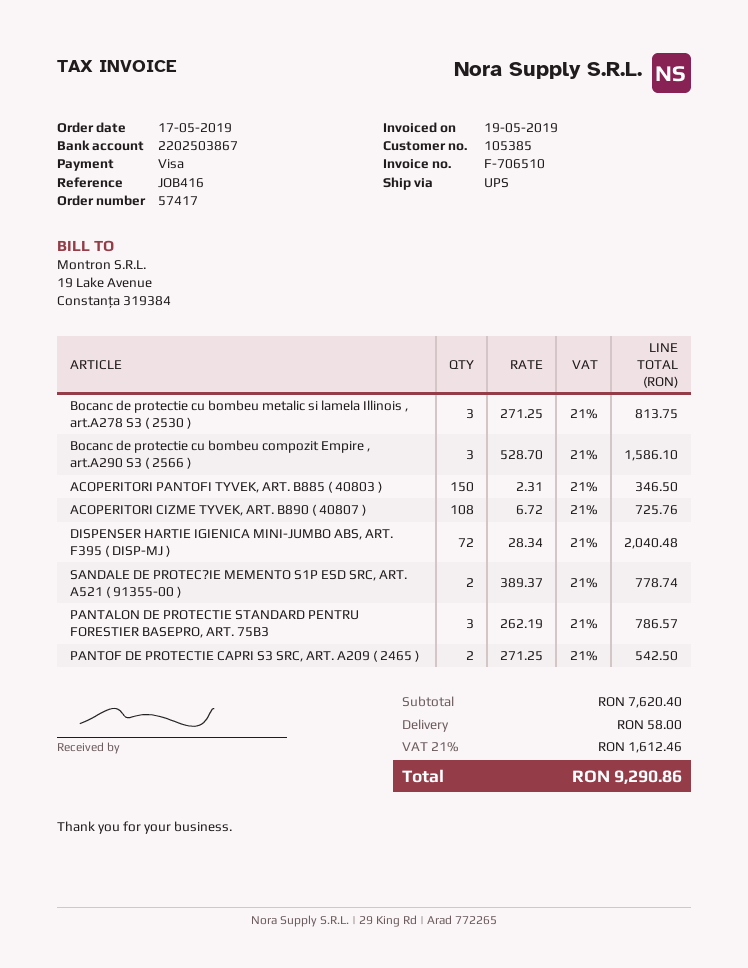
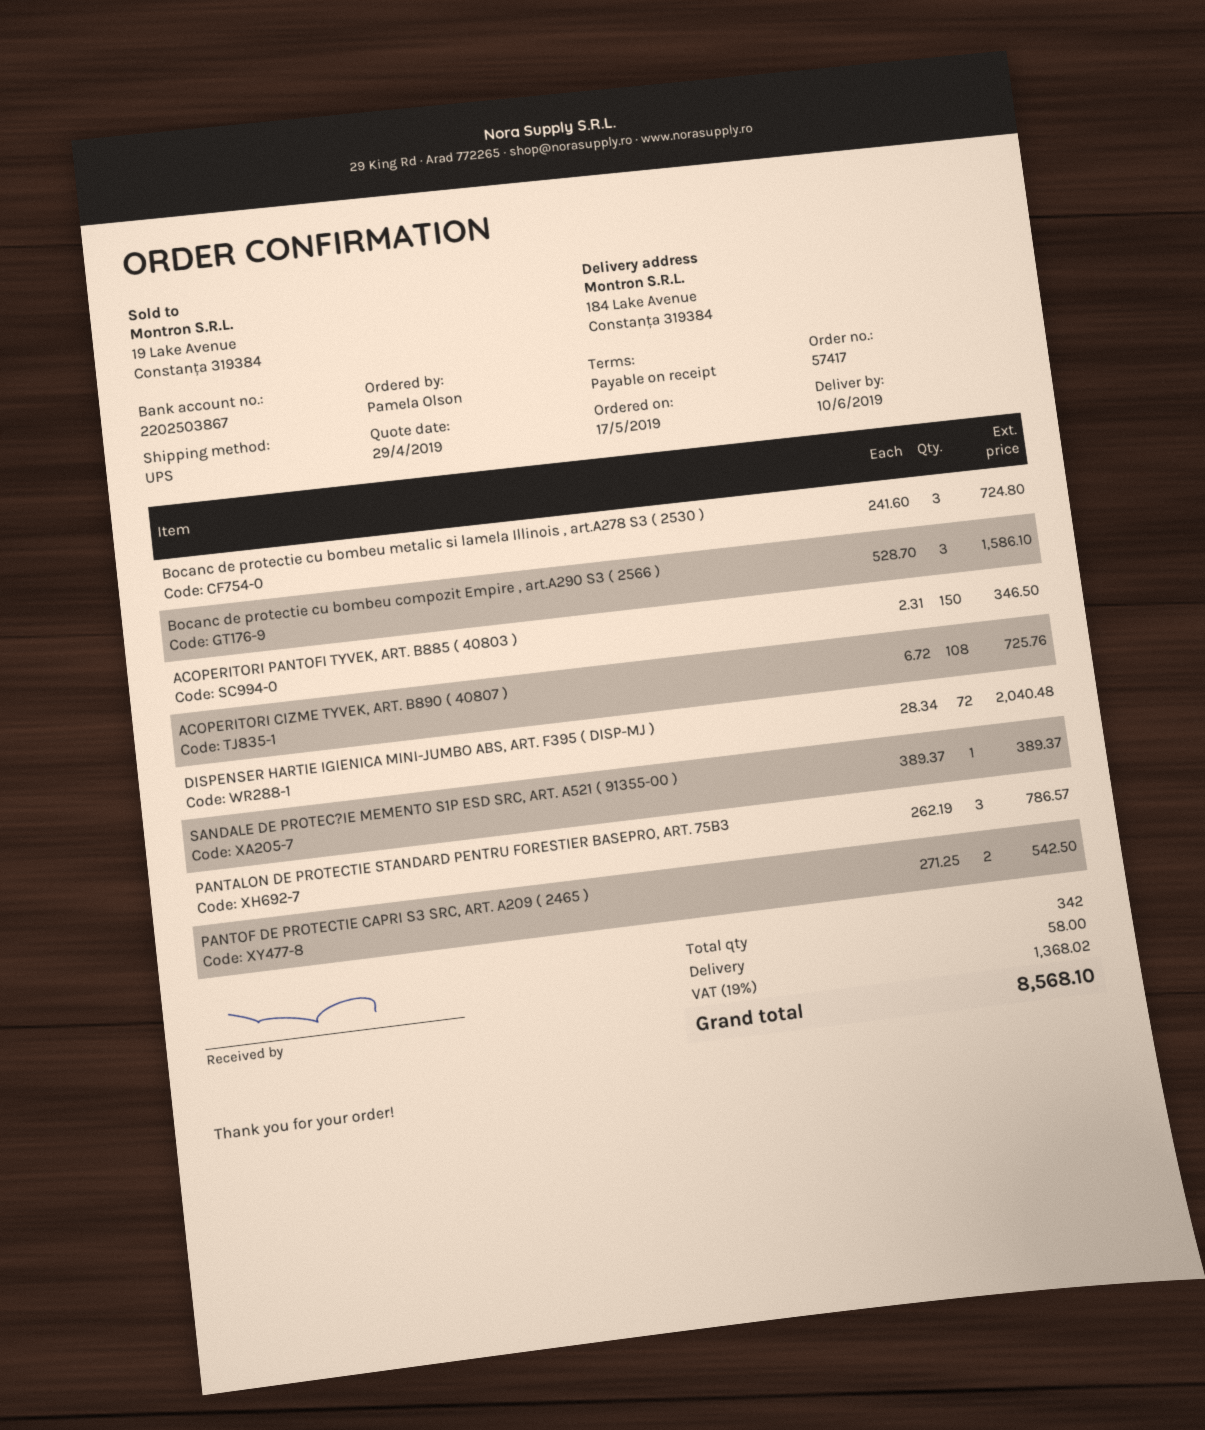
Bocanc de protectie cu bombeu metalic si lamela Illinois , art.A278 S3 ( 2530 ): 3 x 271.25 = 813.75 -> 3 x 241.60 = 724.80
SANDALE DE PROTEC?IE MEMENTO S1P ESD SRC, ART. A521 ( 91355-00 ): 2 x 389.37 = 778.74 -> 1 x 389.37 = 389.37
tax: 21% = 1612.46 -> 19% = 1368.02
total: 9290.86 -> 8568.10

